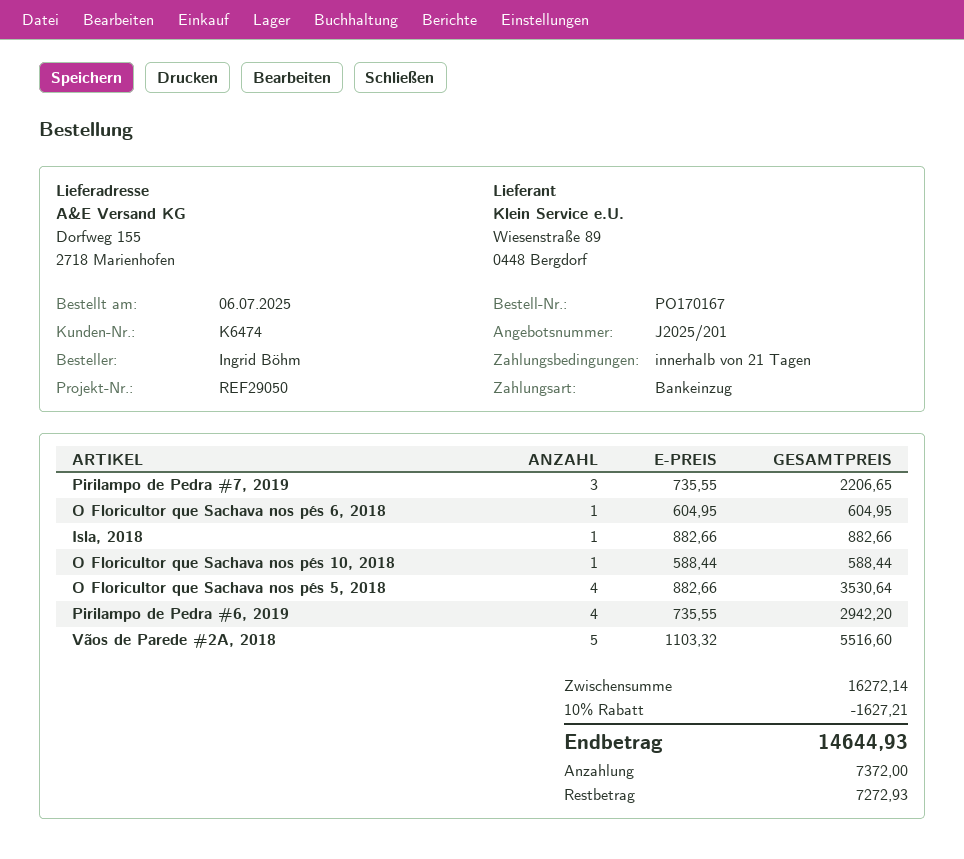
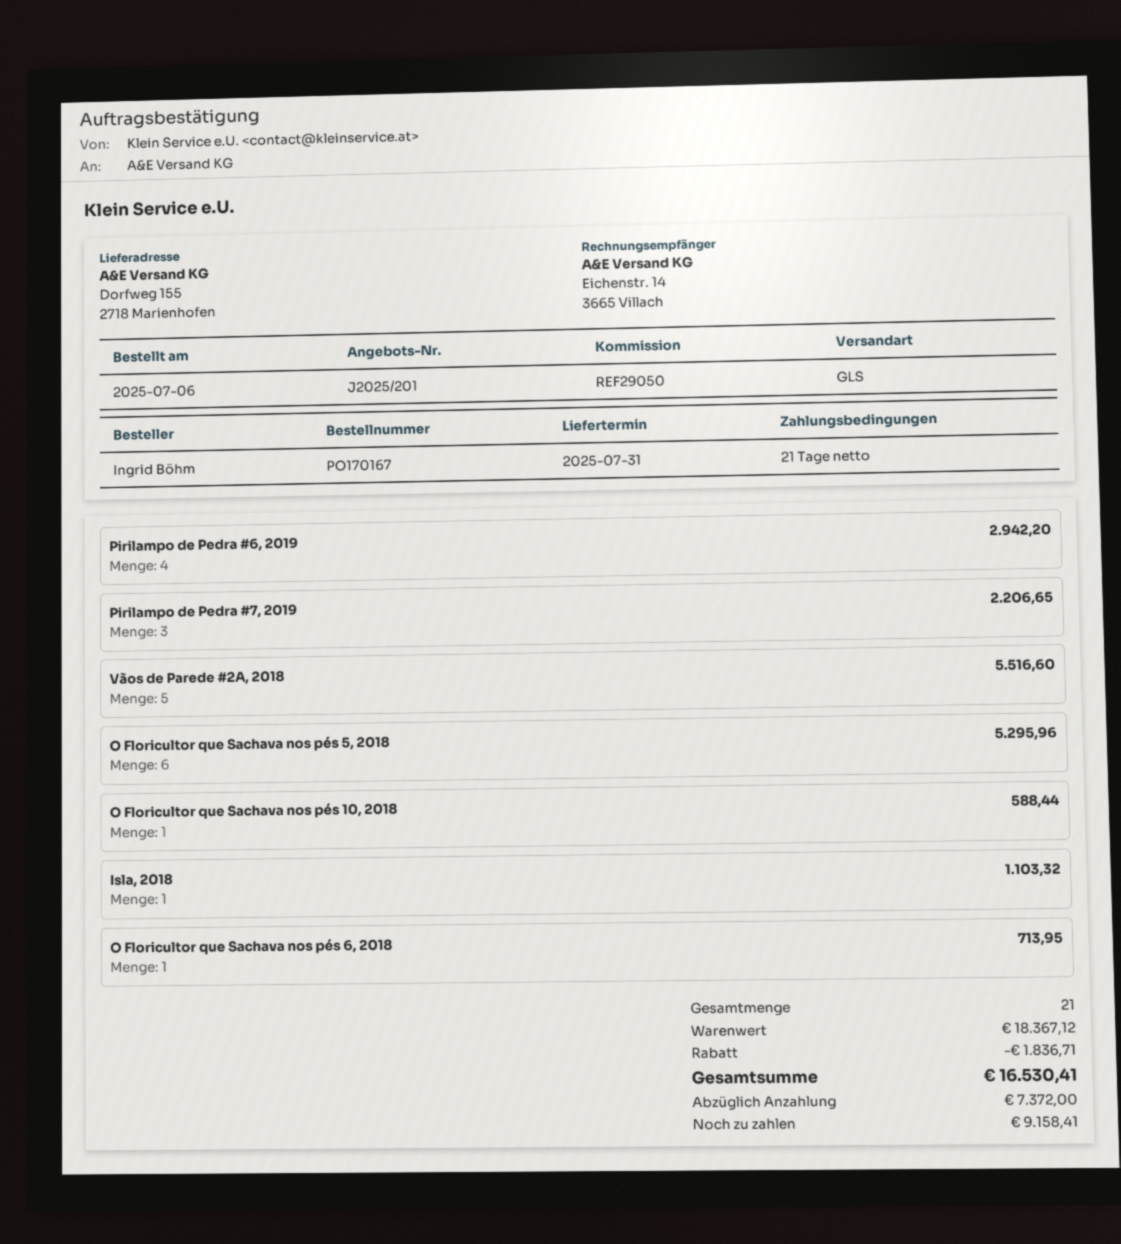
O Floricultor que Sachava nos pés 6, 2018: 1 for 604.95 -> 1 for 713.95
Isla, 2018: 1 for 882.66 -> 1 for 1103.32
O Floricultor que Sachava nos pés 5, 2018: 4 for 3530.64 -> 6 for 5295.96
subtotal: 16272.14 -> 18367.12
discount: 1627.21 -> 1836.71
total: 14644.93 -> 16530.41
balance: 7272.93 -> 9158.41

